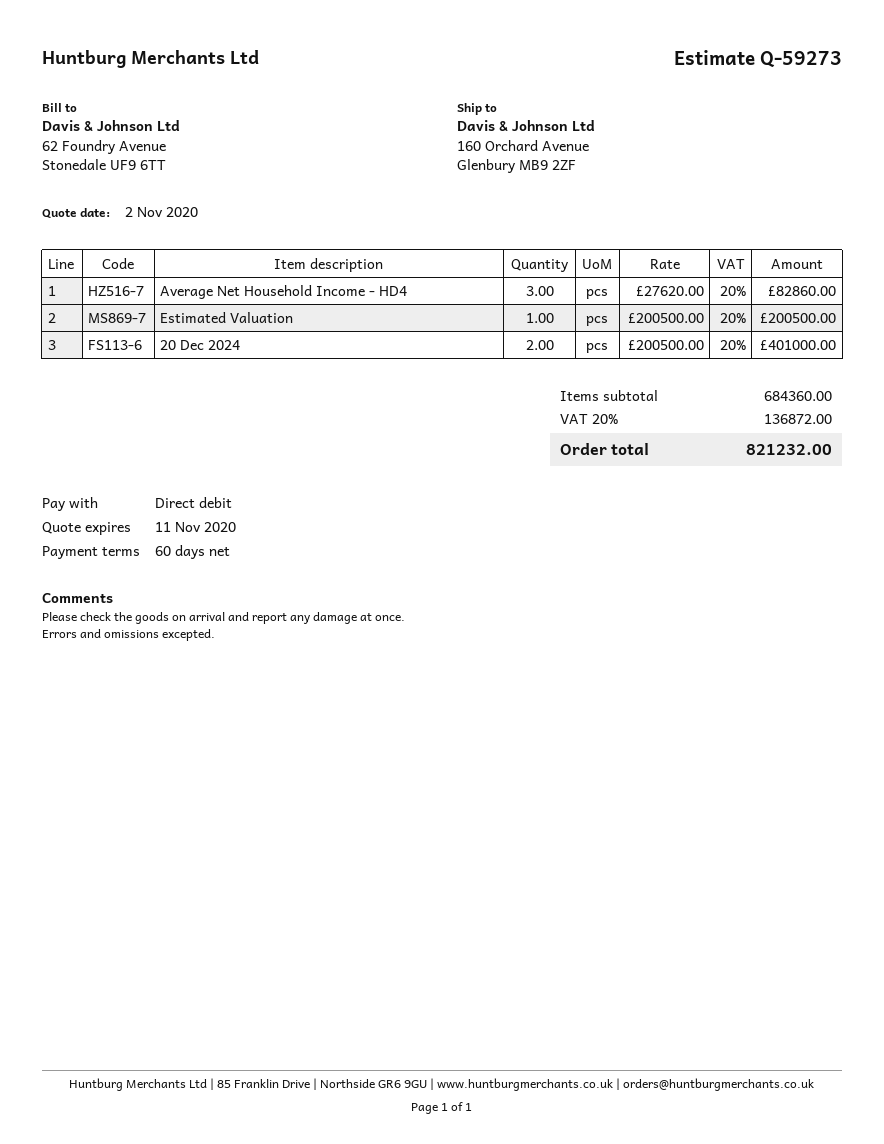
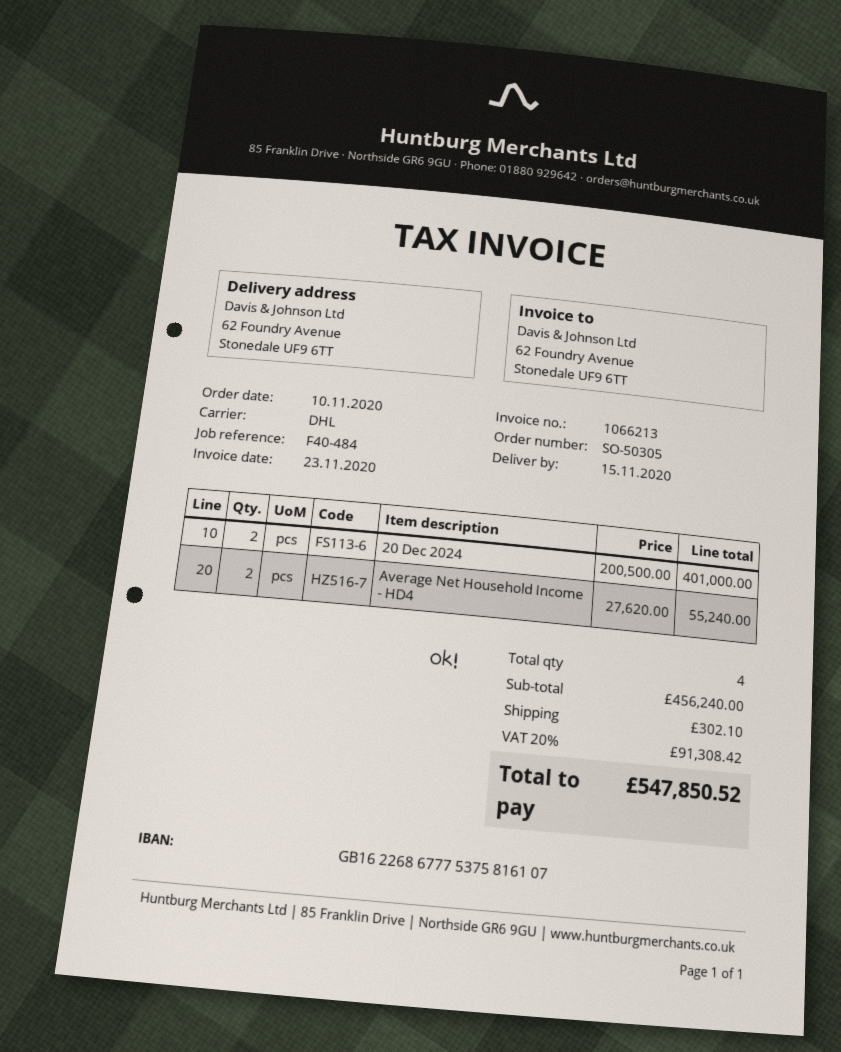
ship to: 160 Orchard Avenue, Glenbury MB9 2ZF -> 62 Foundry Avenue, Stonedale UF9 6TT
Average Net Household Income - HD4: 3 x 27620.00 = 82860.00 -> 2 x 27620.00 = 55240.00
Estimated Valuation: 1 x 200500.00 = 200500.00 -> none
subtotal: 684360.00 -> 456240.00
shipping: none -> 302.10
tax: 20% = 136872.00 -> 20% = 91308.42
total: 821232.00 -> 547850.52

